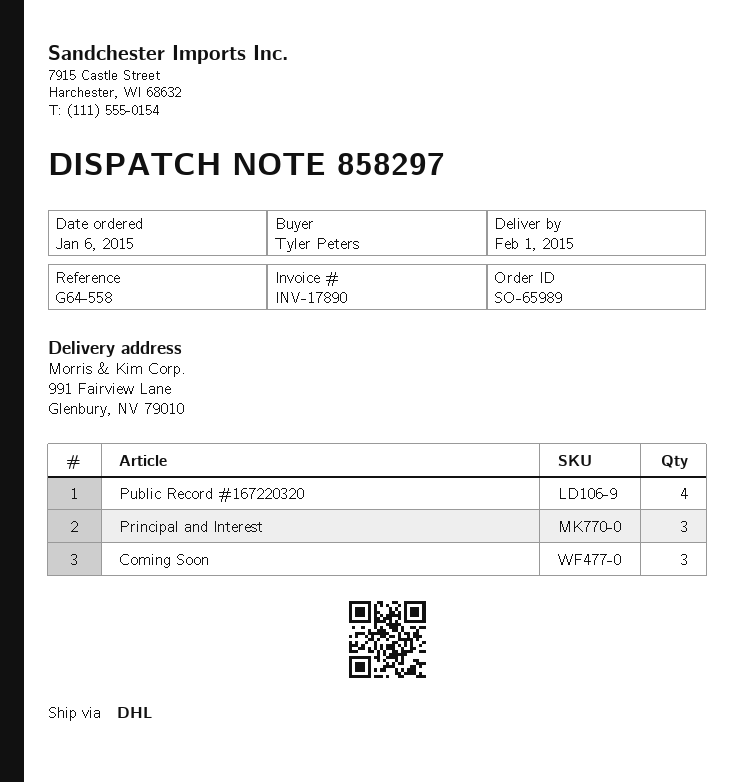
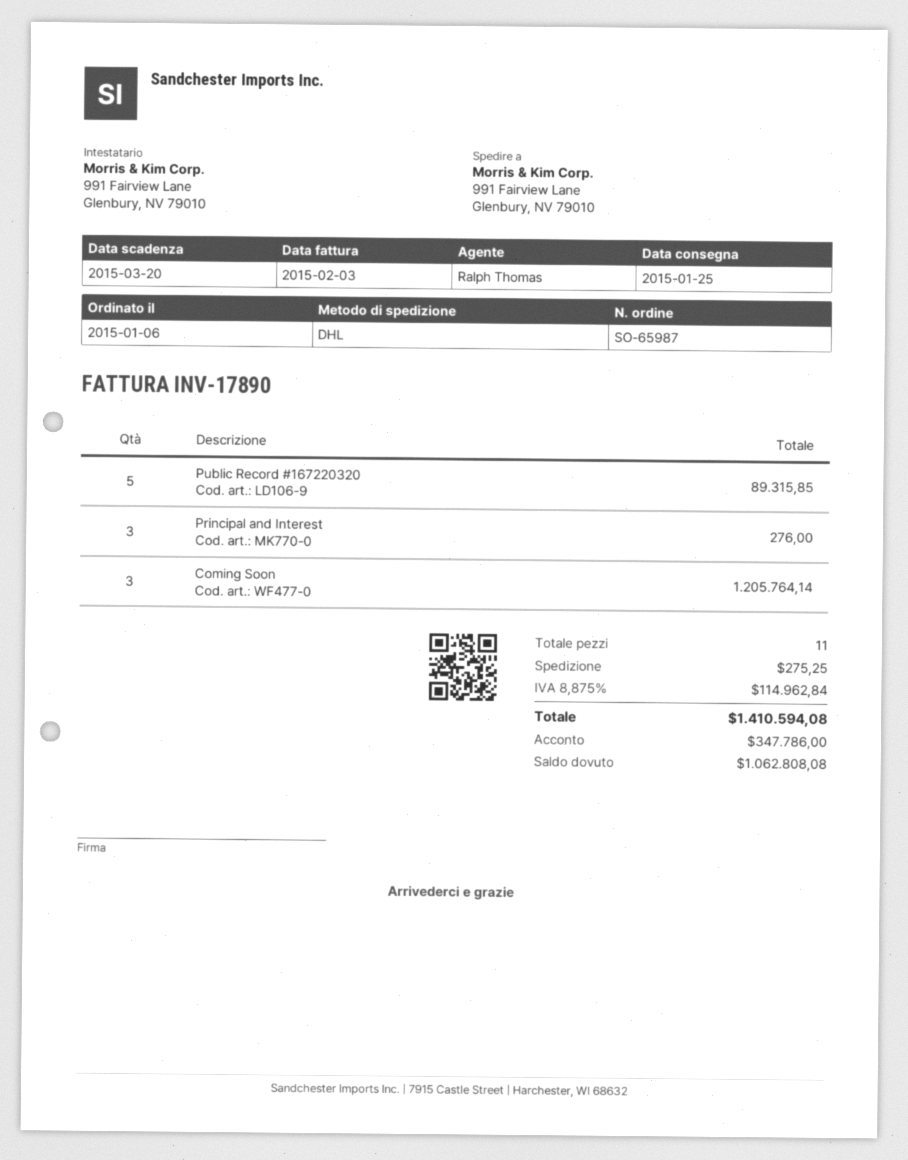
order number: SO-65989 -> SO-65987
delivery date: 2015-02-01 -> 2015-01-25
Public Record #167220320: 4 -> 5

